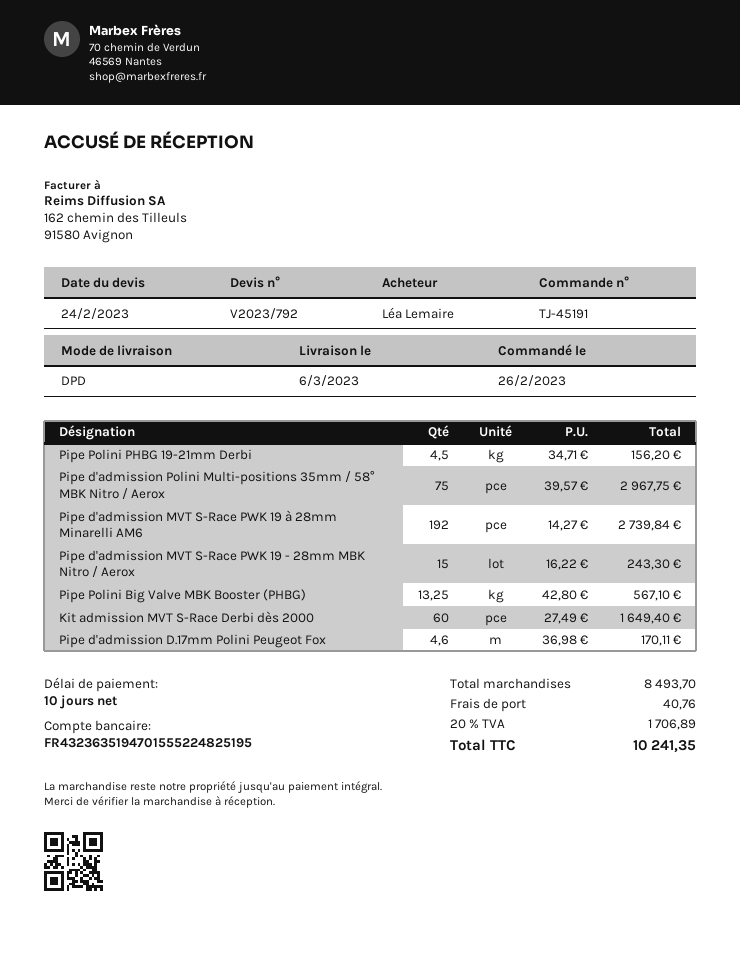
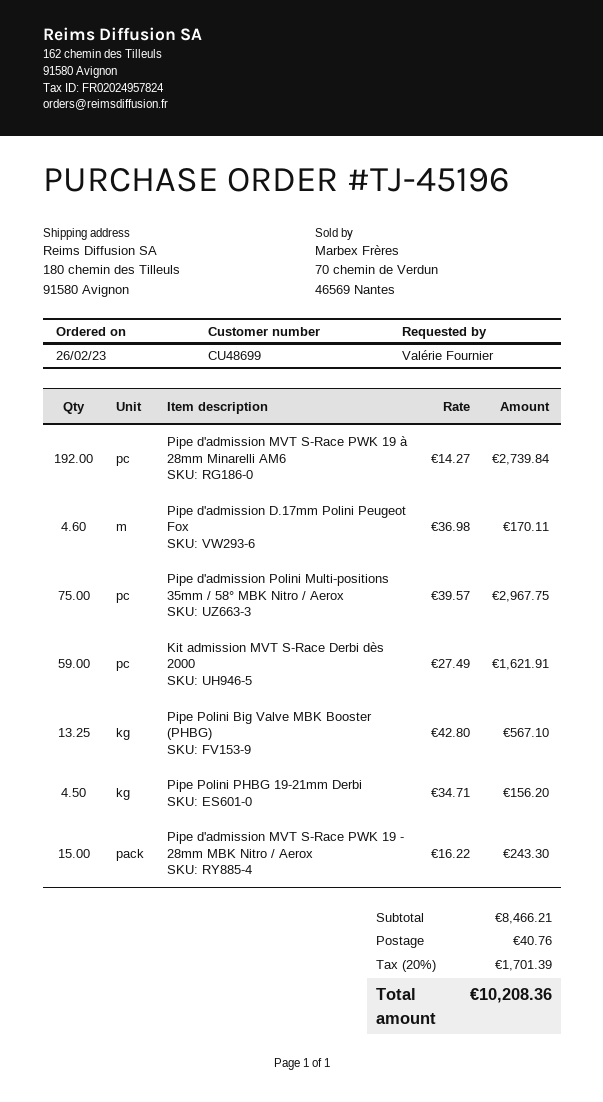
order number: TJ-45191 -> TJ-45196
ordered by: Léa Lemaire -> Valérie Fournier
Kit admission MVT S-Race Derbi dès 2000: 60 x 27.49 = 1649.40 -> 59 x 27.49 = 1621.91
subtotal: 8493.70 -> 8466.21
tax: 20% = 1706.89 -> 20% = 1701.39
total: 10241.35 -> 10208.36

